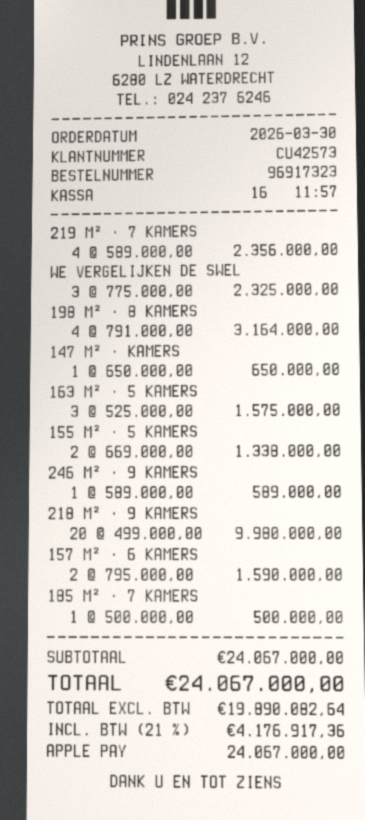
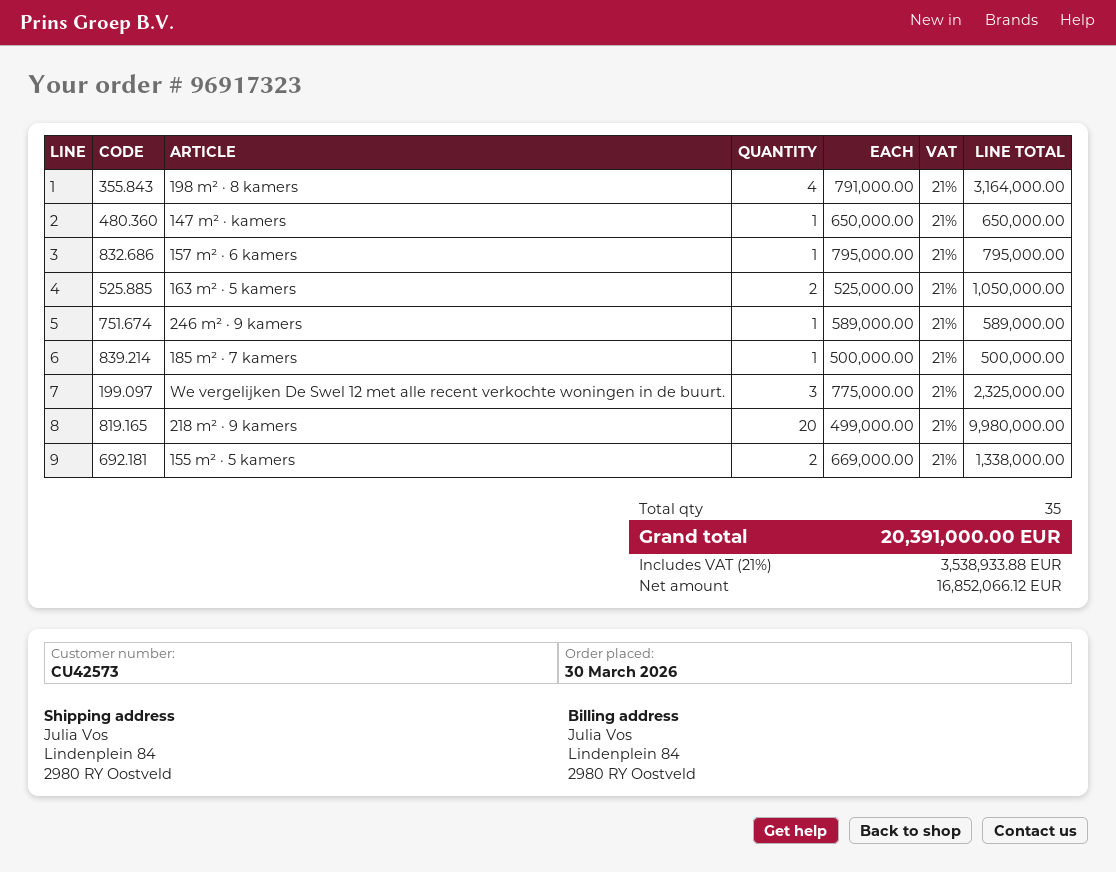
219 M² · 7 KAMERS: 4 x 589000.00 = 2356000.00 -> none
163 M² · 5 KAMERS: 3 x 525000.00 = 1575000.00 -> 2 x 525000.00 = 1050000.00
157 M² · 6 KAMERS: 2 x 795000.00 = 1590000.00 -> 1 x 795000.00 = 795000.00
net: 19890082.64 -> 16852066.12
tax: 21% = 4176917.36 -> 21% = 3538933.88
total: 24067000.00 -> 20391000.00

